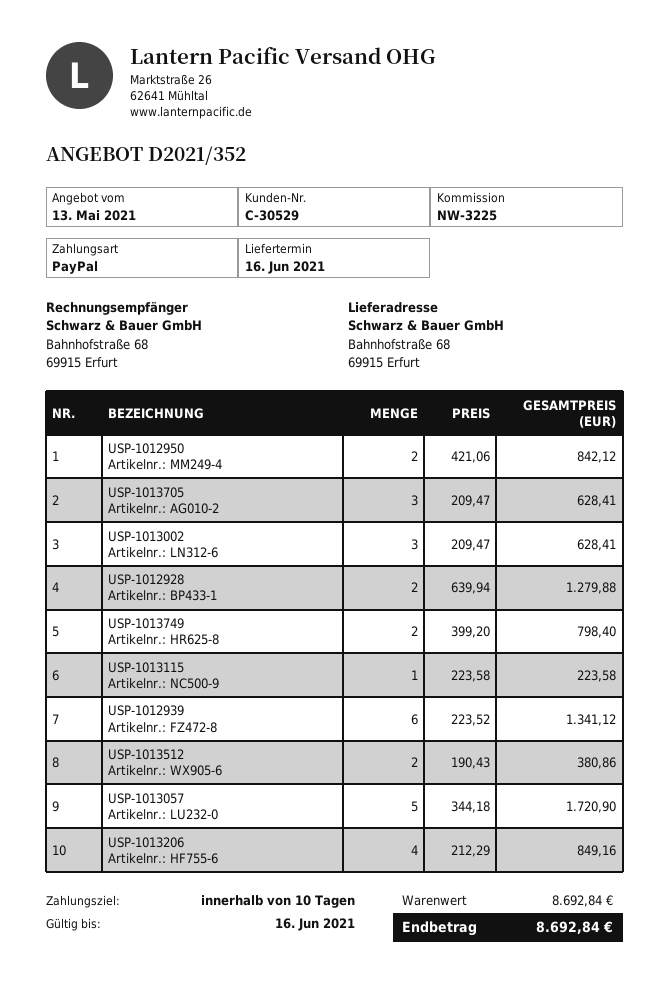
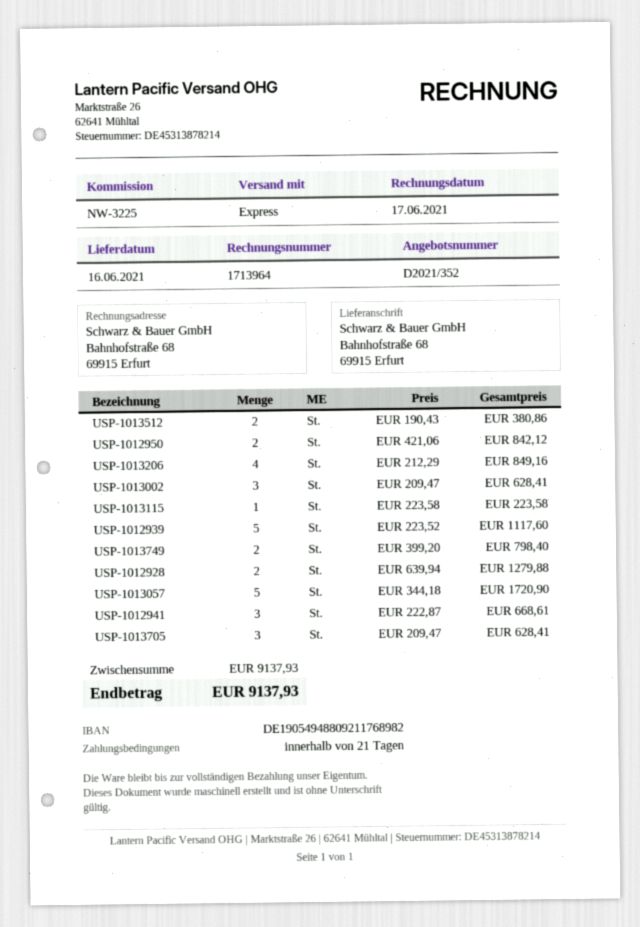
payment terms: 10 days -> 21 days
USP-1012939: 6 x 223.52 = 1341.12 -> 5 x 223.52 = 1117.60
USP-1012941: none -> 3 x 222.87 = 668.61
subtotal: 8692.84 -> 9137.93
total: 8692.84 -> 9137.93

